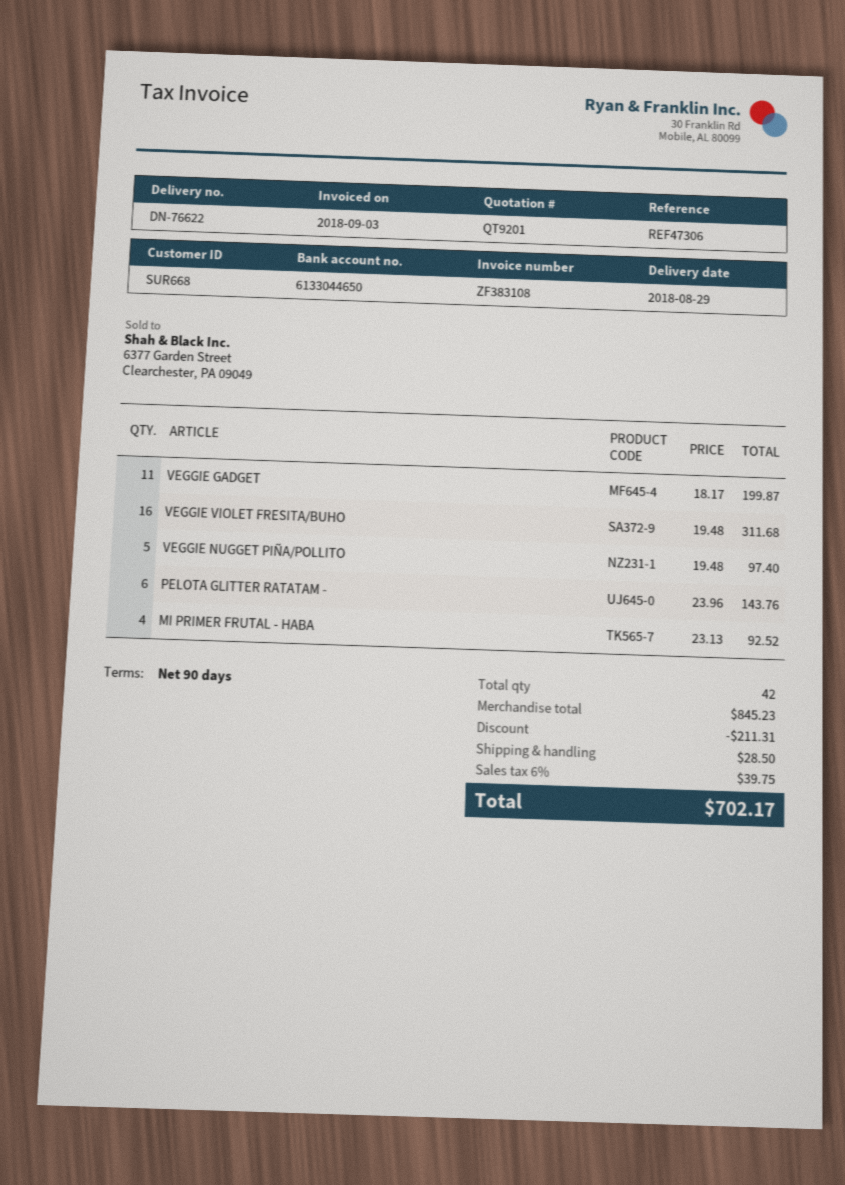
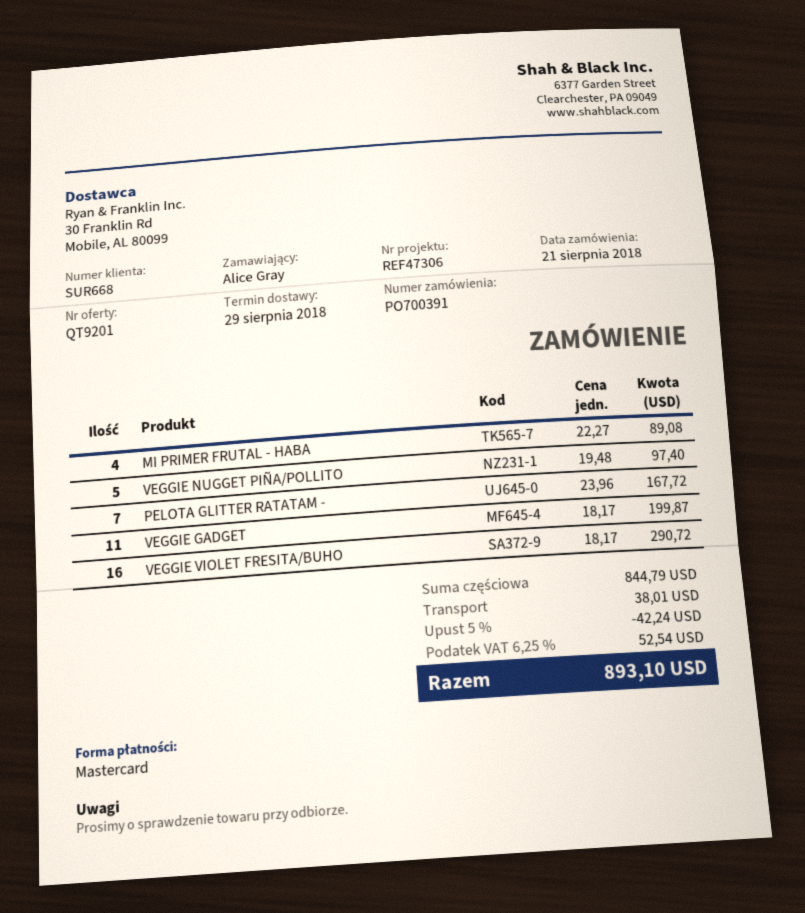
VEGGIE VIOLET FRESITA/BUHO: 16 x 19.48 = 311.68 -> 16 x 18.17 = 290.72
PELOTA GLITTER RATATAM -: 6 x 23.96 = 143.76 -> 7 x 23.96 = 167.72
MI PRIMER FRUTAL - HABA: 4 x 23.13 = 92.52 -> 4 x 22.27 = 89.08
subtotal: 845.23 -> 844.79
discount: 211.31 -> 42.24
shipping: 28.50 -> 38.01
tax: 6% = 39.75 -> 6.25% = 52.54
total: 702.17 -> 893.10

